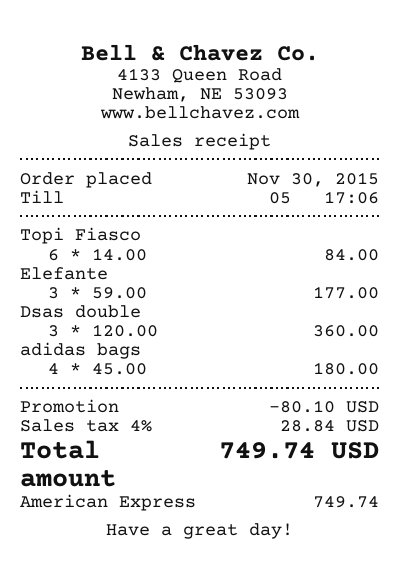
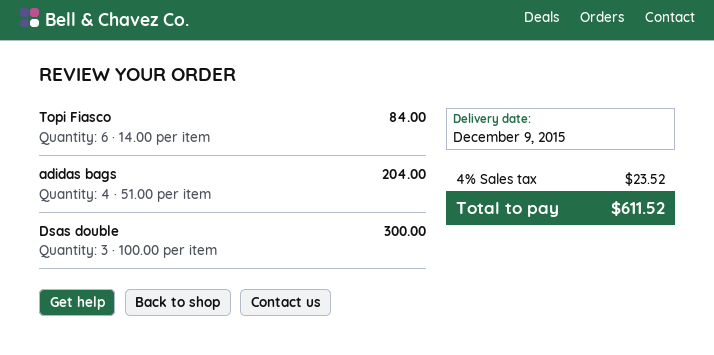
Elefante: 3 x 59.00 = 177.00 -> none
Dsas double: 3 x 120.00 = 360.00 -> 3 x 100.00 = 300.00
adidas bags: 4 x 45.00 = 180.00 -> 4 x 51.00 = 204.00
discount: 80.10 -> none
tax: 4% = 28.84 -> 4% = 23.52
total: 749.74 -> 611.52

